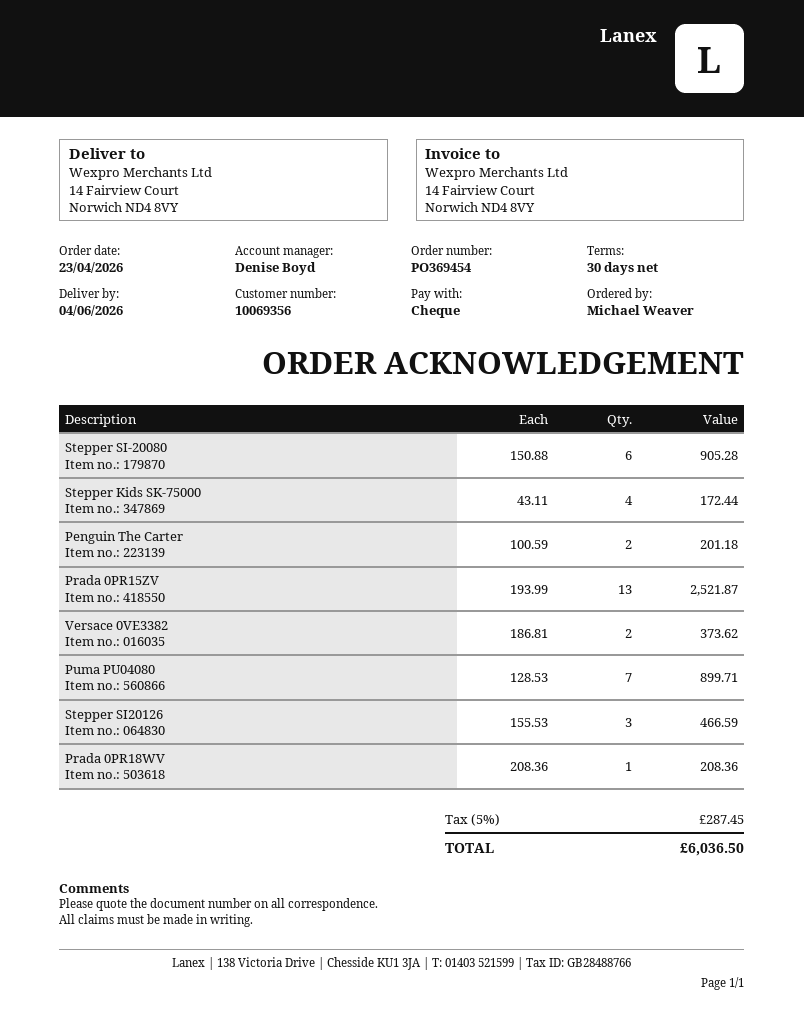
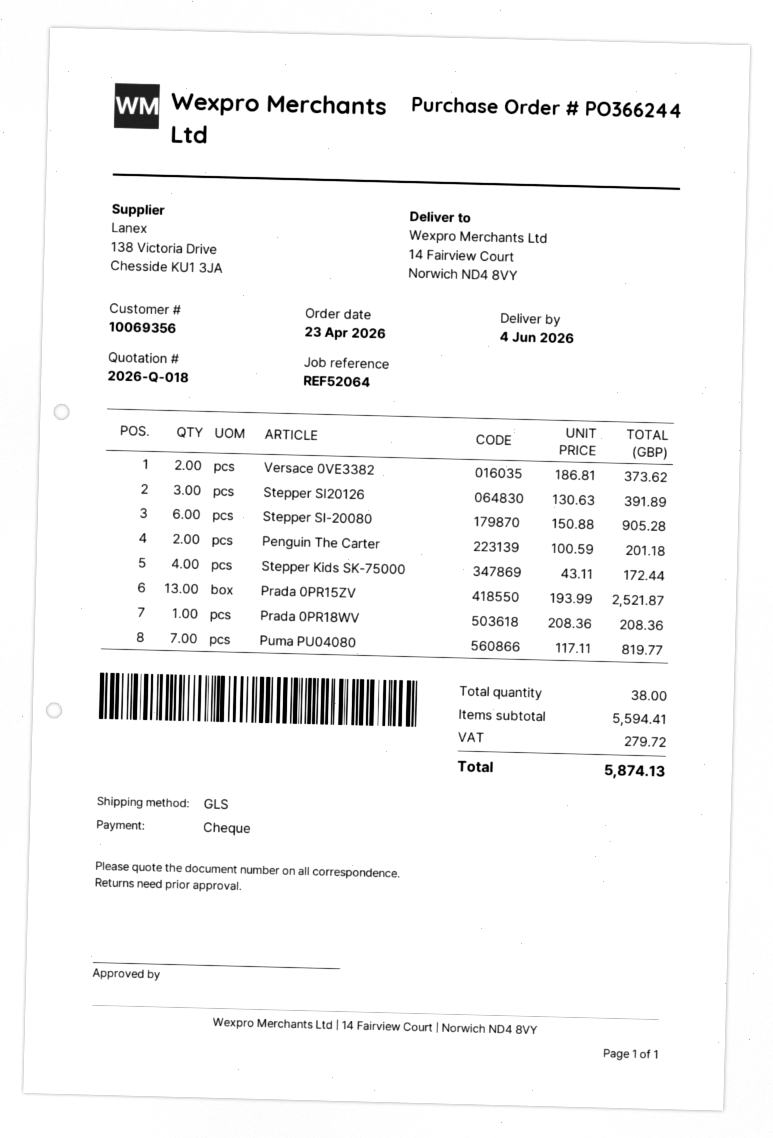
order number: PO369454 -> PO366244
Puma PU04080: 7 x 128.53 = 899.71 -> 7 x 117.11 = 819.77
Stepper SI20126: 3 x 155.53 = 466.59 -> 3 x 130.63 = 391.89
tax: 287.45 -> 279.72
total: 6036.50 -> 5874.13

